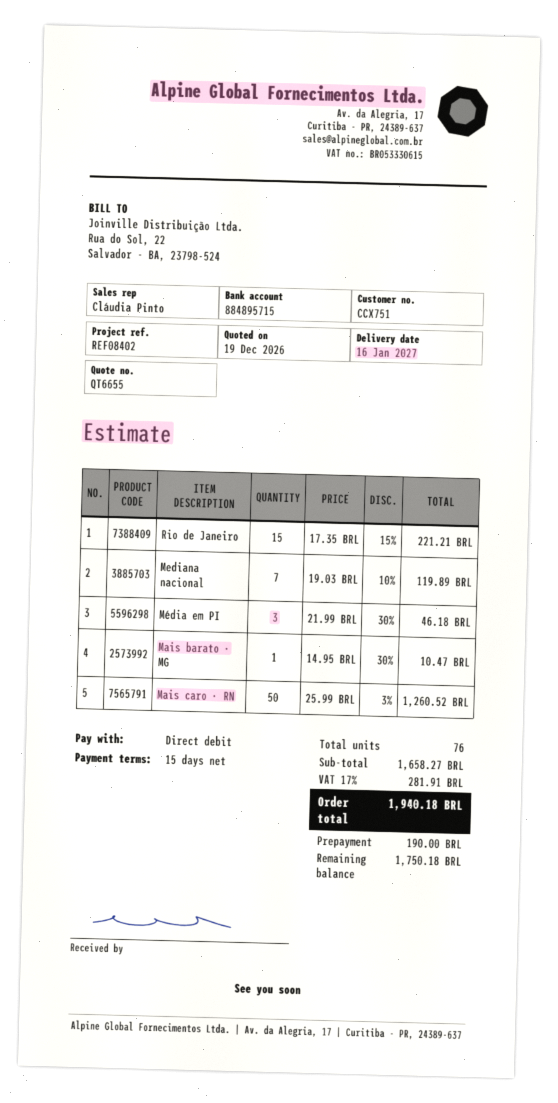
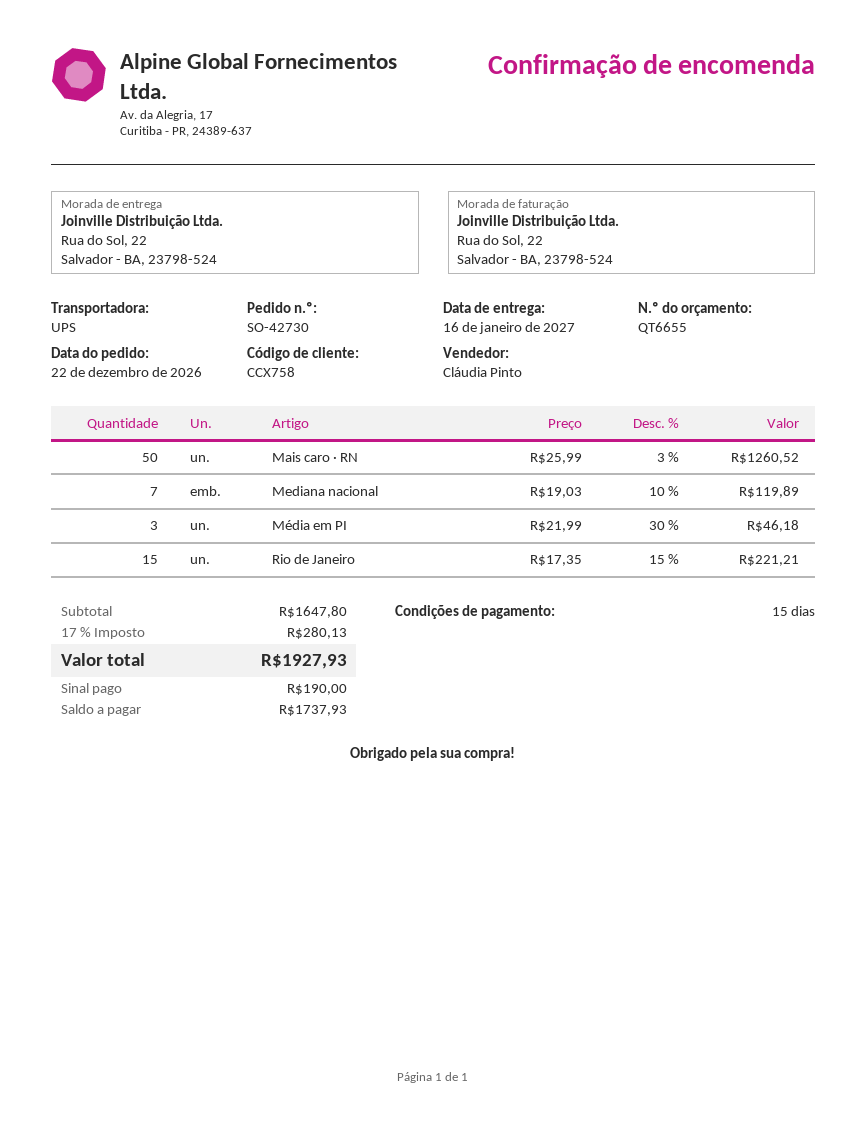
customer number: CCX751 -> CCX758
Mais barato · MG: 1 x 14.95 - 30% = 10.47 -> none
subtotal: 1658.27 -> 1647.80
tax: 17% = 281.91 -> 17% = 280.13
total: 1940.18 -> 1927.93
balance: 1750.18 -> 1737.93

